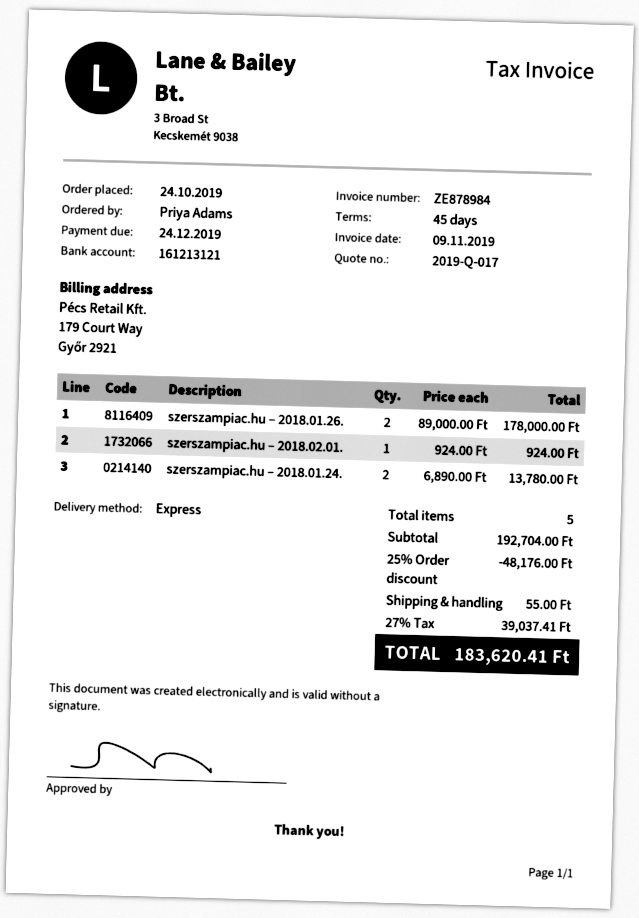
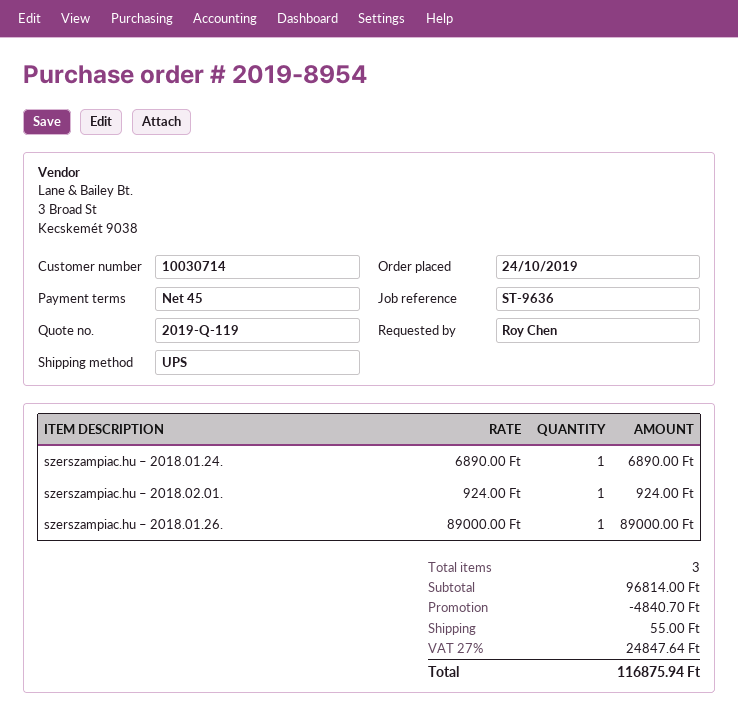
quote number: 2019-Q-017 -> 2019-Q-119
ordered by: Priya Adams -> Roy Chen
shipping method: express -> UPS
szerszampiac.hu – 2018.01.26.: 2 x 89000.00 = 178000.00 -> 1 x 89000.00 = 89000.00
szerszampiac.hu – 2018.01.24.: 2 x 6890.00 = 13780.00 -> 1 x 6890.00 = 6890.00
total quantity: 5 -> 3
subtotal: 192704.00 -> 96814.00
discount: 48176.00 -> 4840.70
tax: 27% = 39037.41 -> 27% = 24847.64
total: 183620.41 -> 116875.94

